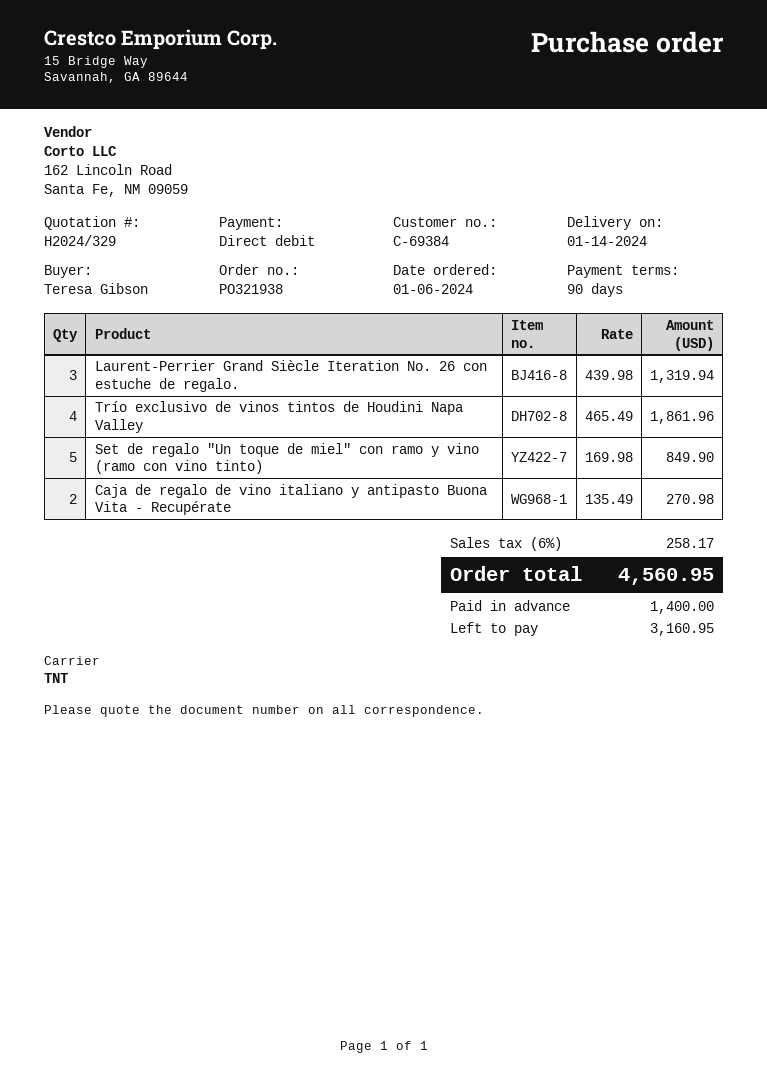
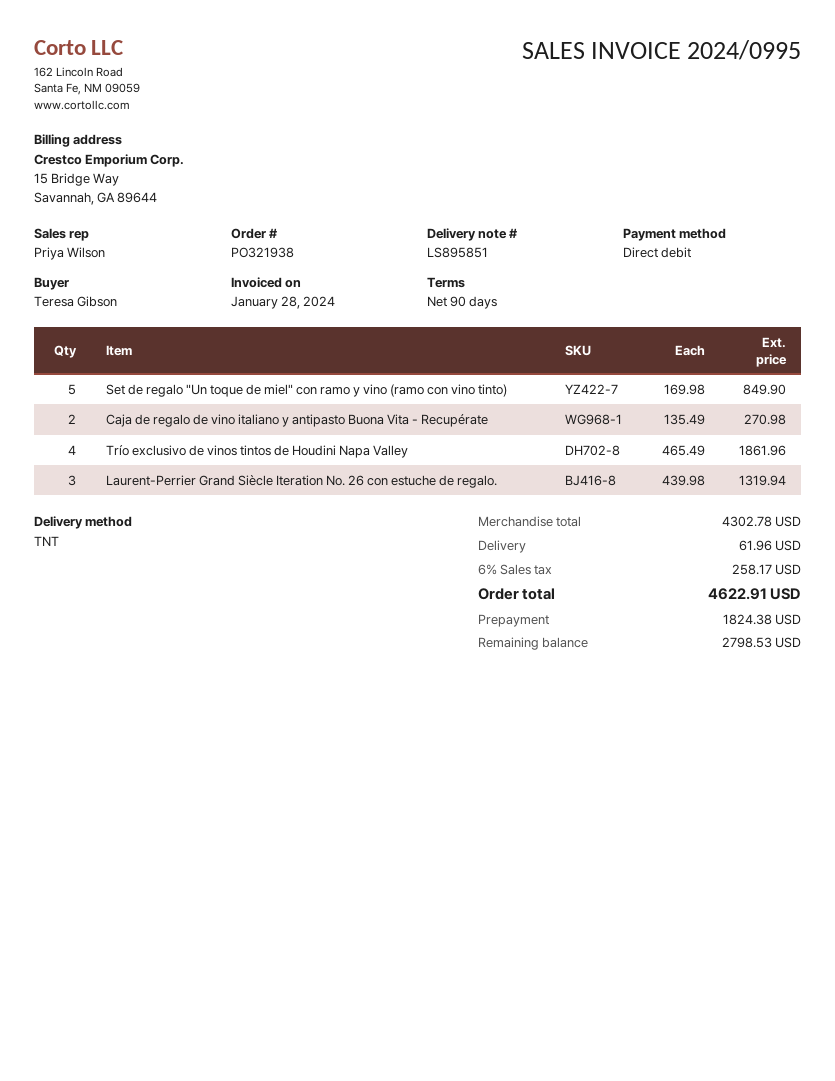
shipping: none -> 61.96
total: 4560.95 -> 4622.91
deposit: 1400.00 -> 1824.38
balance: 3160.95 -> 2798.53

